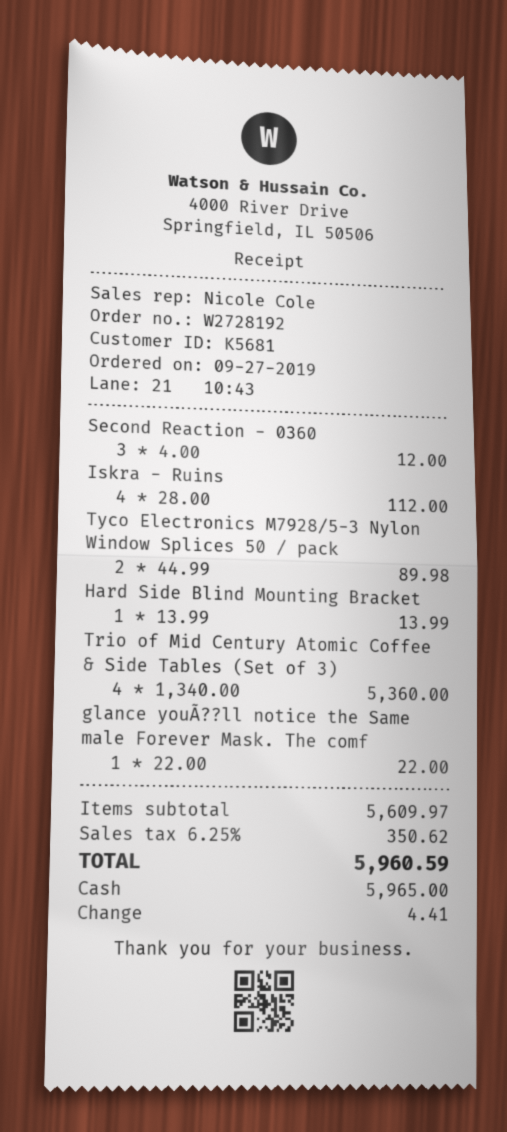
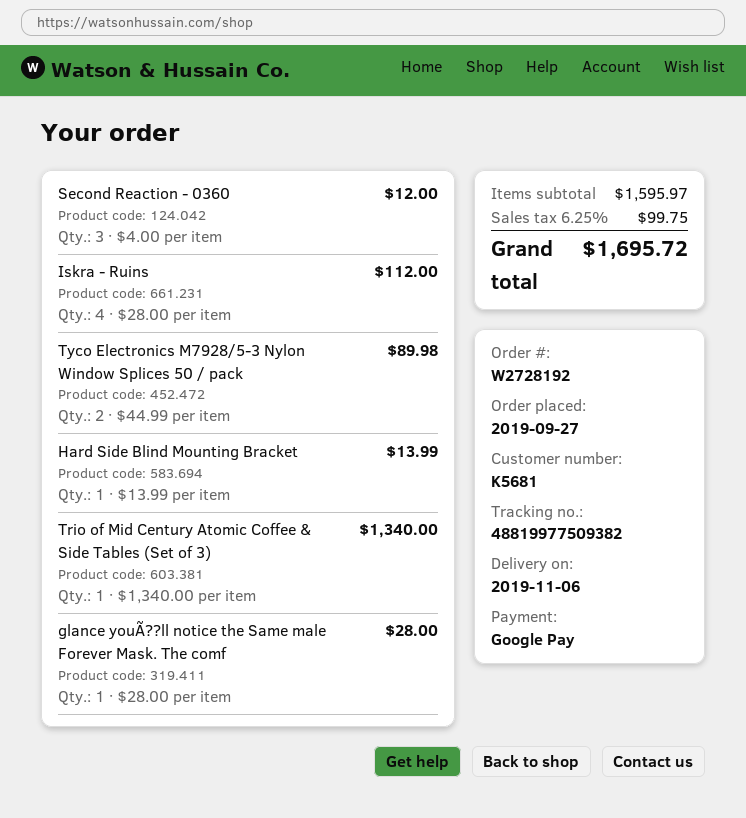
payment method: cash -> Google Pay
Trio of Mid Century Atomic Coffee & Side Tables (Set of 3): 4 x 1340.00 = 5360.00 -> 1 x 1340.00 = 1340.00
glance youÃ??ll notice the Same male Forever Mask. The comf: 1 x 22.00 = 22.00 -> 1 x 28.00 = 28.00
subtotal: 5609.97 -> 1595.97
tax: 6.25% = 350.62 -> 6.25% = 99.75
total: 5960.59 -> 1695.72

